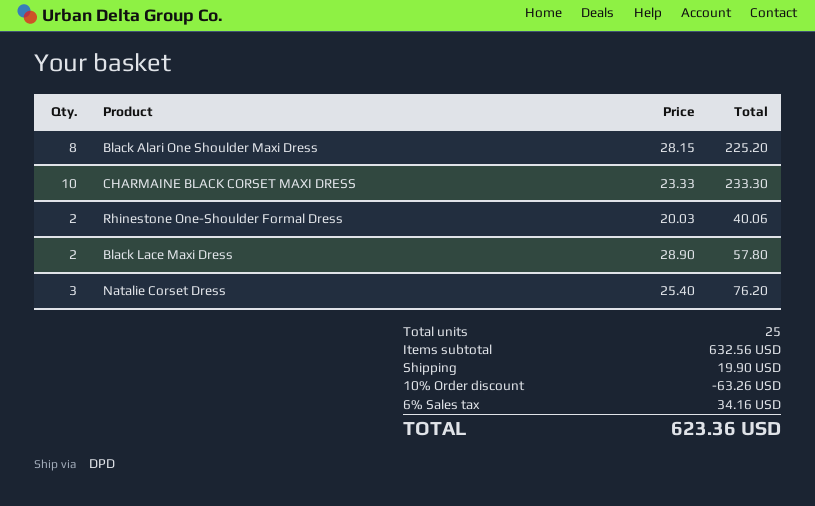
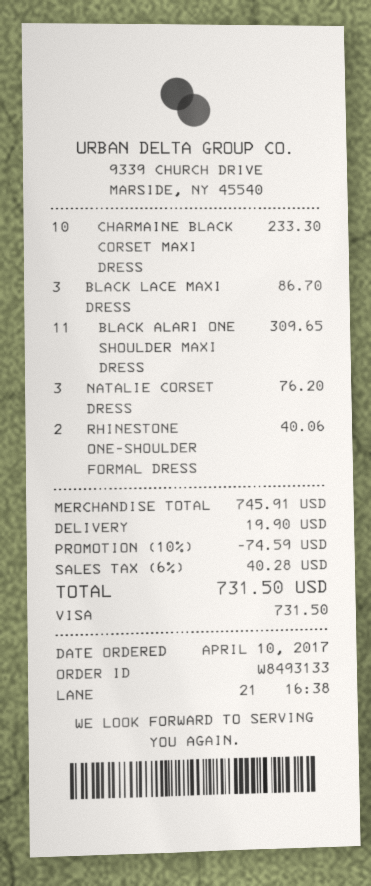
Black Alari One Shoulder Maxi Dress: 8 for 225.20 -> 11 for 309.65
Black Lace Maxi Dress: 2 for 57.80 -> 3 for 86.70
subtotal: 632.56 -> 745.91
discount: 10% = 63.26 -> 10% = 74.59
tax: 6% = 34.16 -> 6% = 40.28
total: 623.36 -> 731.50

